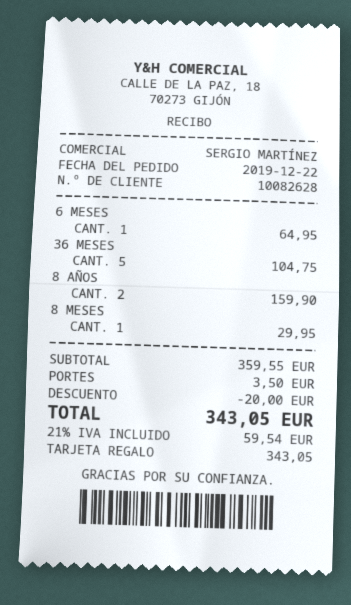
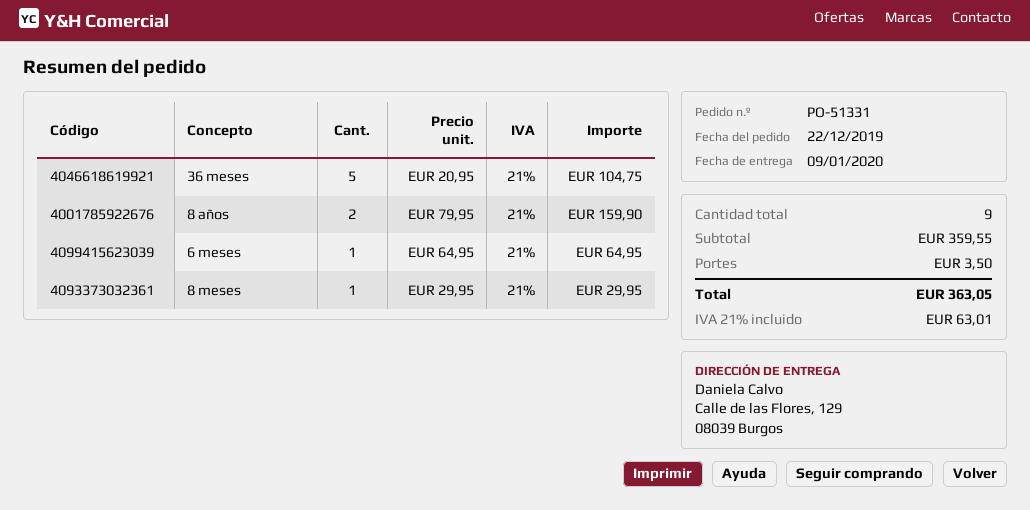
discount: 20.00 -> none
tax: 21% = 59.54 -> 21% = 63.01
total: 343.05 -> 363.05

